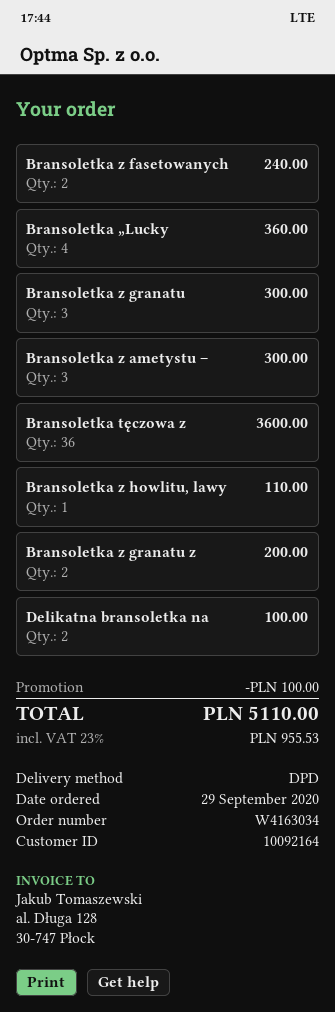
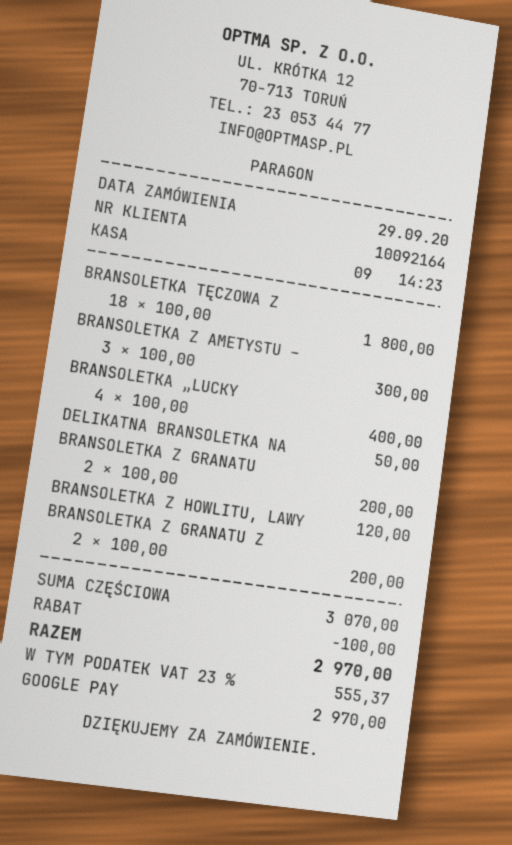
Bransoletka z fasetowanych: 2 for 240.00 -> none
Bransoletka „Lucky: 4 for 360.00 -> 4 for 400.00
Bransoletka z granatu: 3 for 300.00 -> 2 for 200.00
Bransoletka tęczowa z: 36 for 3600.00 -> 18 for 1800.00
Bransoletka z howlitu, lawy: 1 for 110.00 -> 1 for 120.00
Delikatna bransoletka na: 2 for 100.00 -> 1 for 50.00
tax: 23% = 955.53 -> 23% = 555.37
total: 5110.00 -> 2970.00

